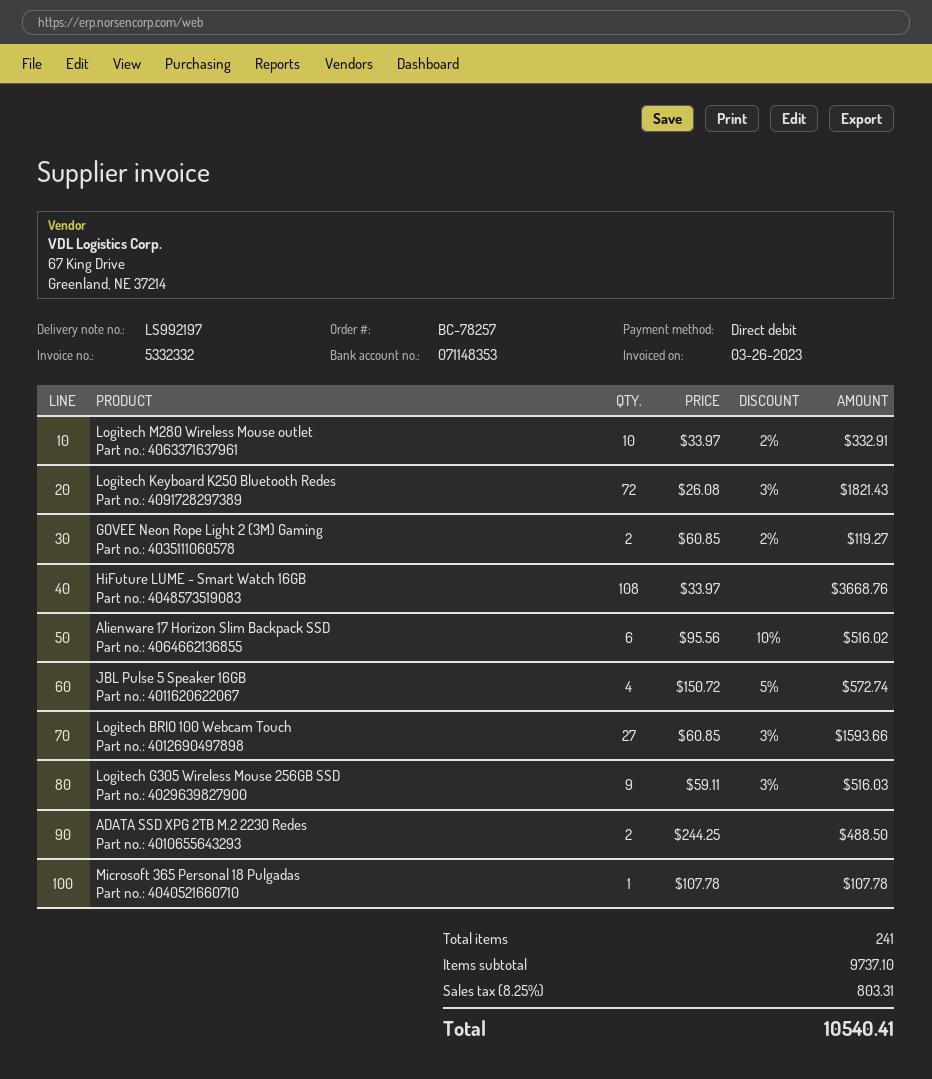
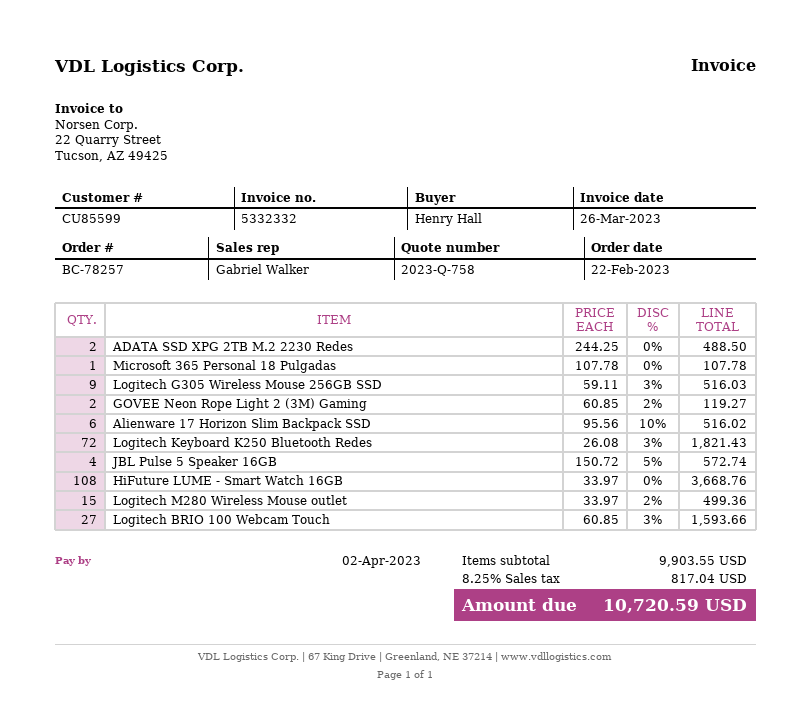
Logitech M280 Wireless Mouse outlet: 10 x 33.97 - 2% = 332.91 -> 15 x 33.97 - 2% = 499.36
subtotal: 9737.10 -> 9903.55
tax: 8.25% = 803.31 -> 8.25% = 817.04
total: 10540.41 -> 10720.59

